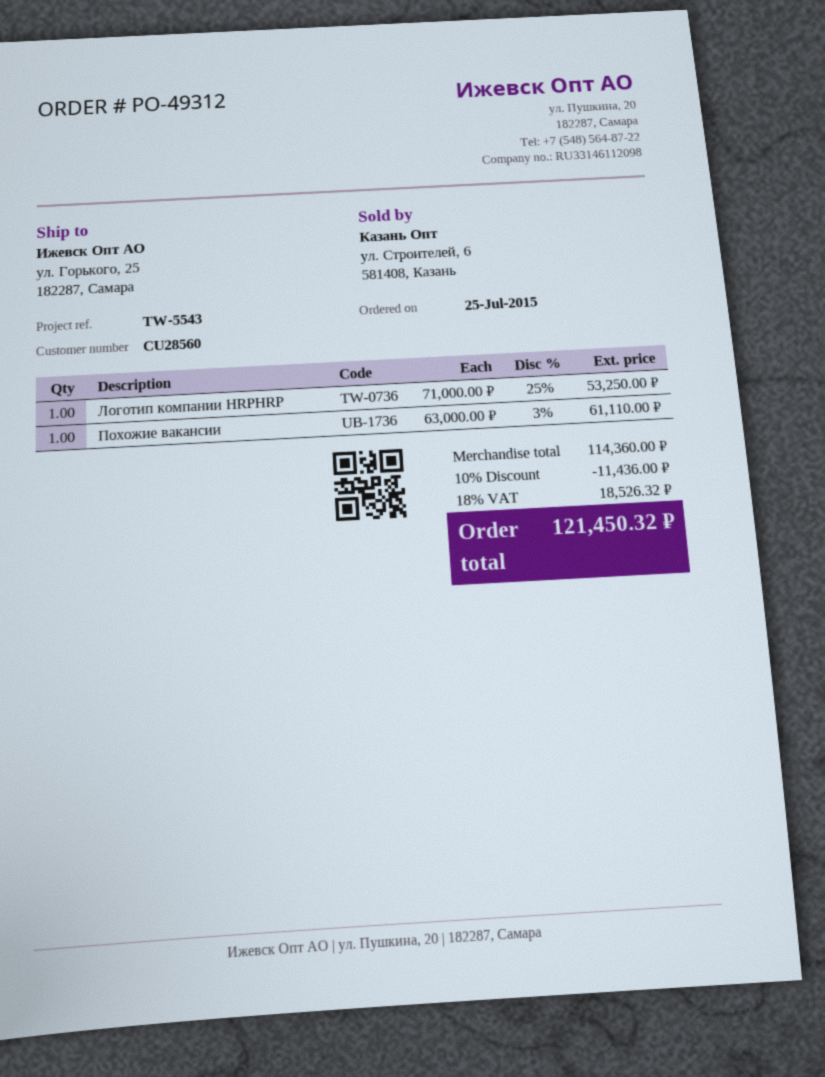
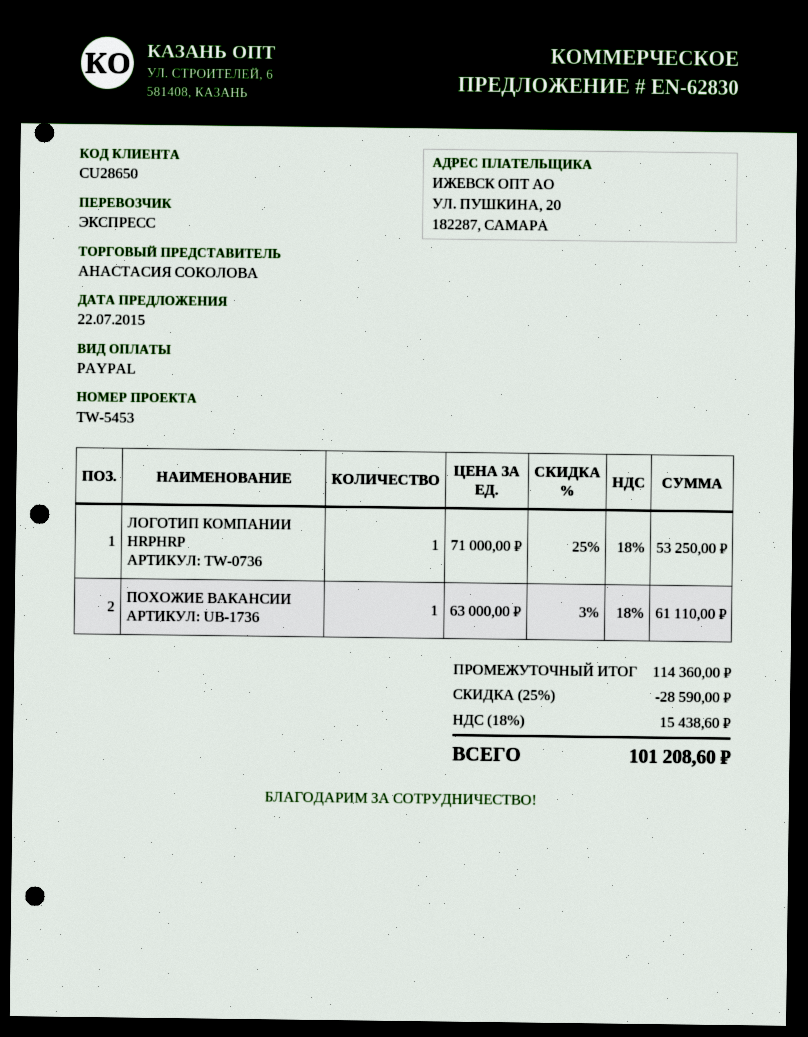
customer number: CU28560 -> CU28650
reference: TW-5543 -> TW-5453
discount: 10% = 11436.00 -> 25% = 28590.00
tax: 18% = 18526.32 -> 18% = 15438.60
total: 121450.32 -> 101208.60

